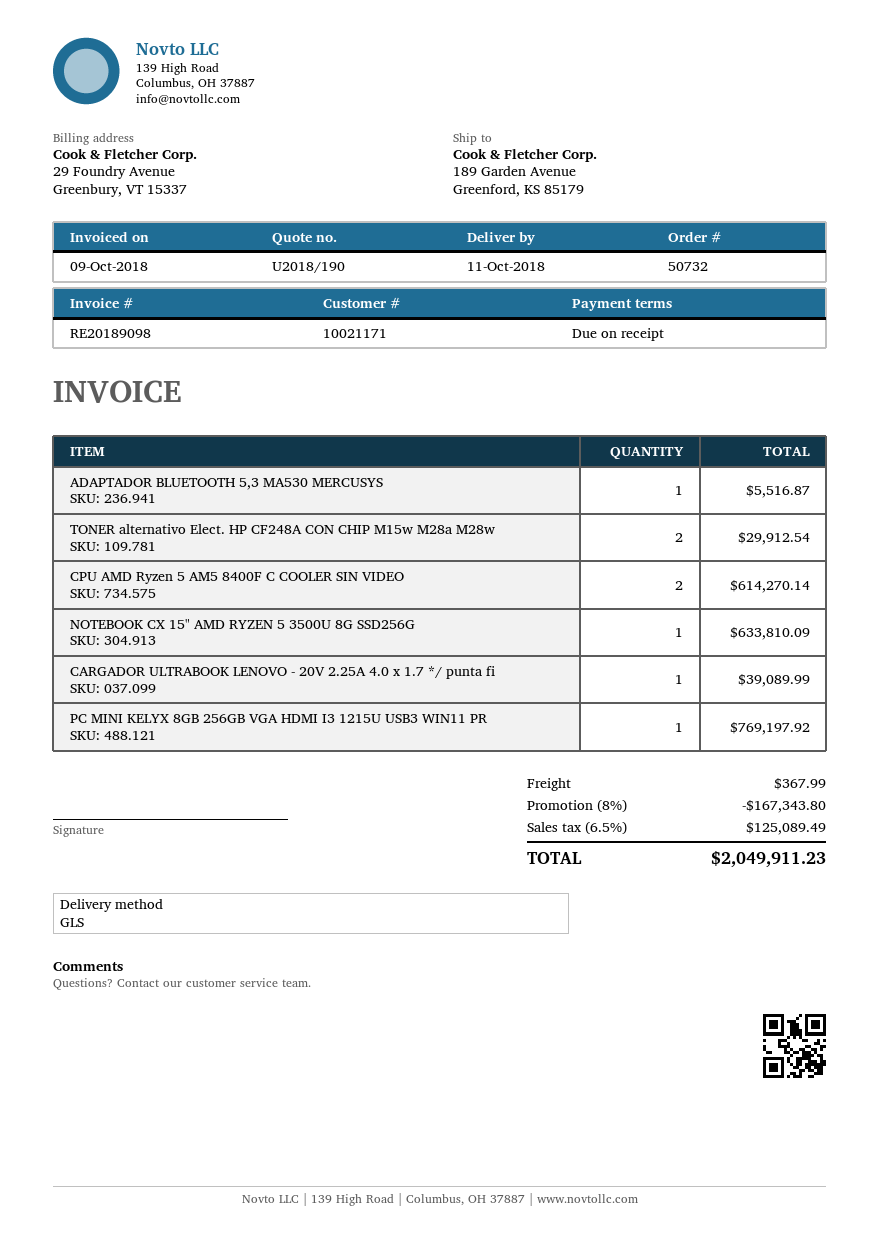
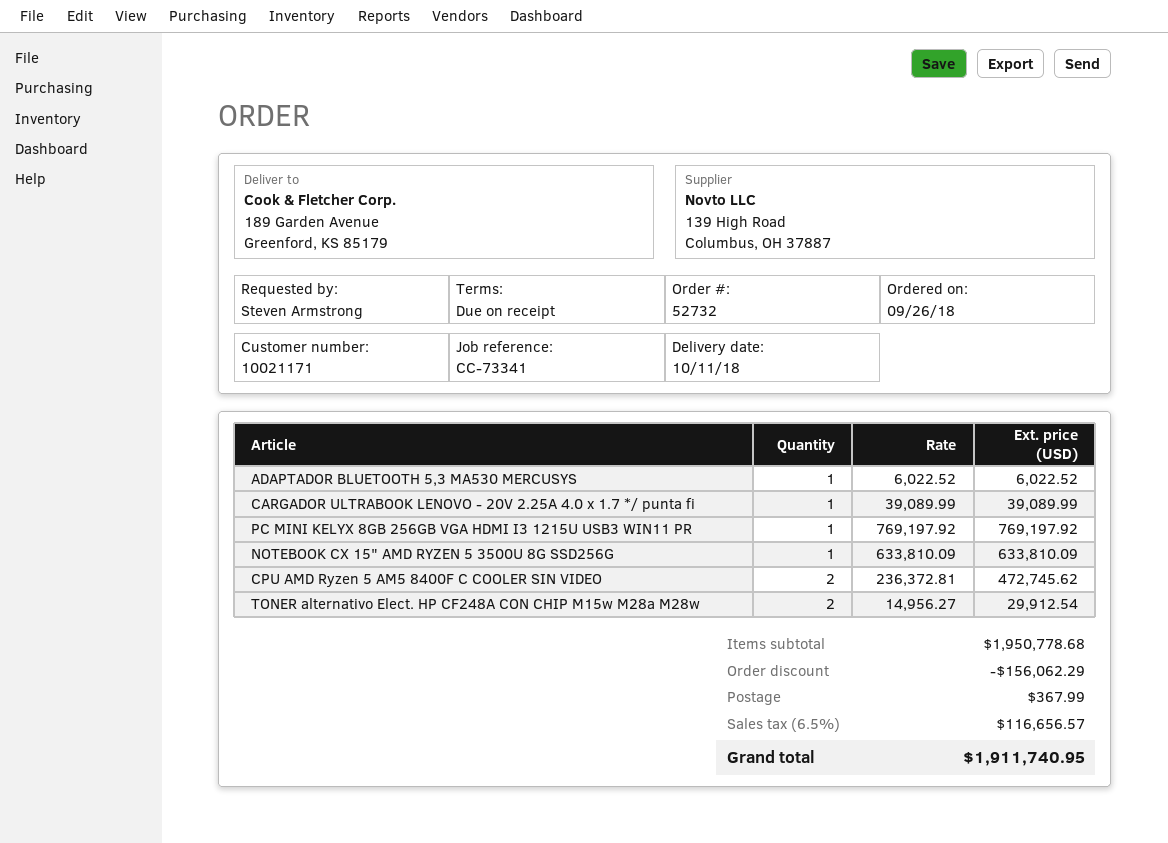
order number: 50732 -> 52732
ADAPTADOR BLUETOOTH 5,3 MA530 MERCUSYS: 1 for 5516.87 -> 1 for 6022.52
CPU AMD Ryzen 5 AM5 8400F C COOLER SIN VIDEO: 2 for 614270.14 -> 2 for 472745.62
discount: 167343.80 -> 156062.29
tax: 6.5% = 125089.49 -> 6.5% = 116656.57
total: 2049911.23 -> 1911740.95

